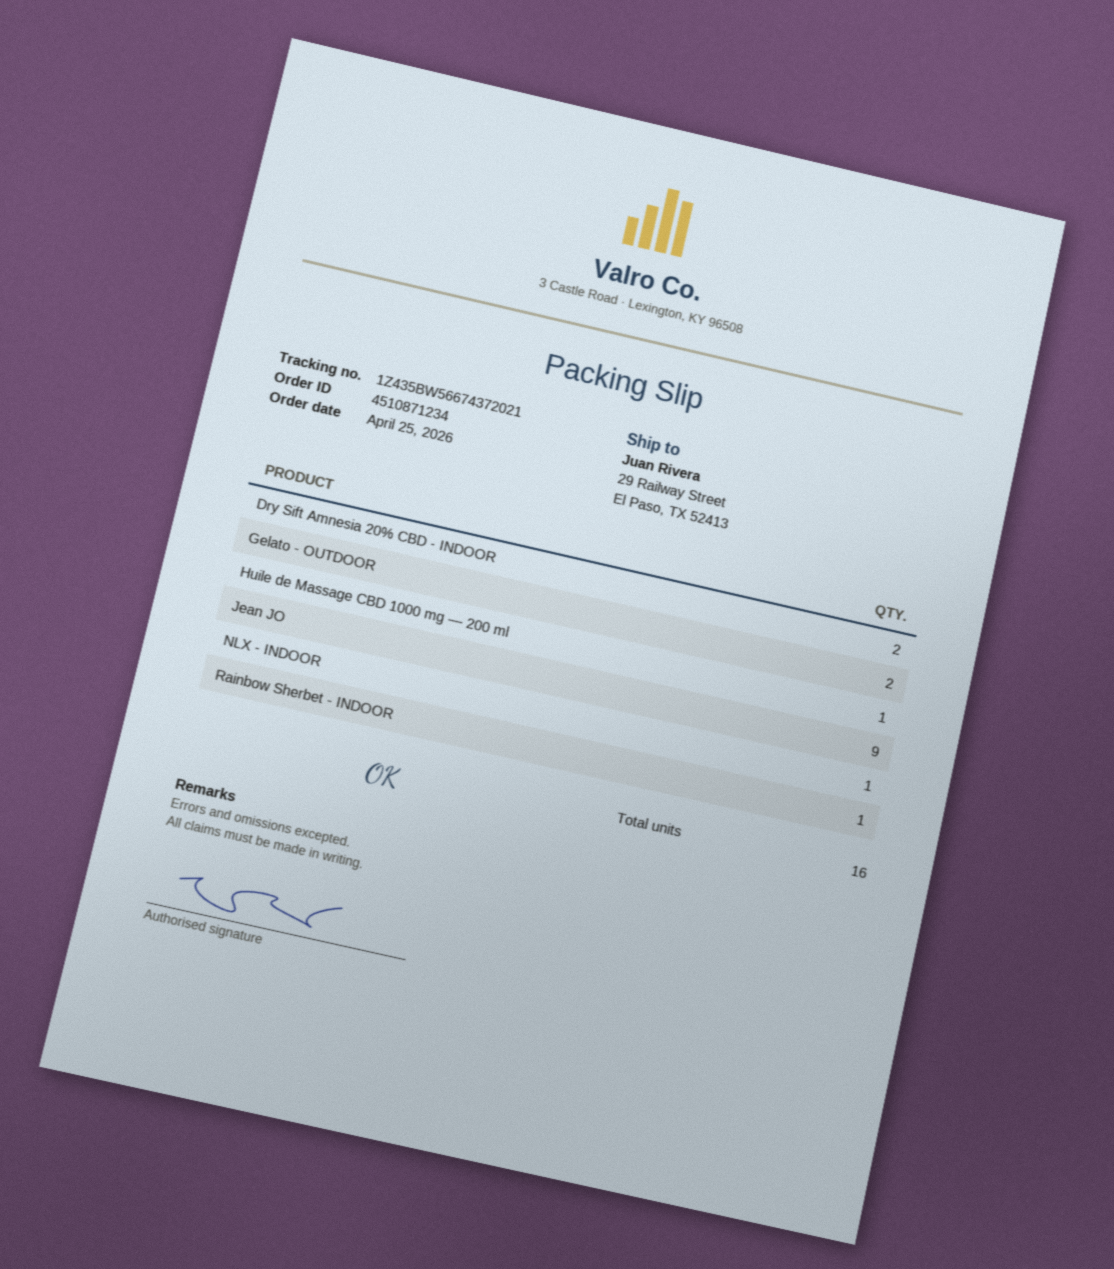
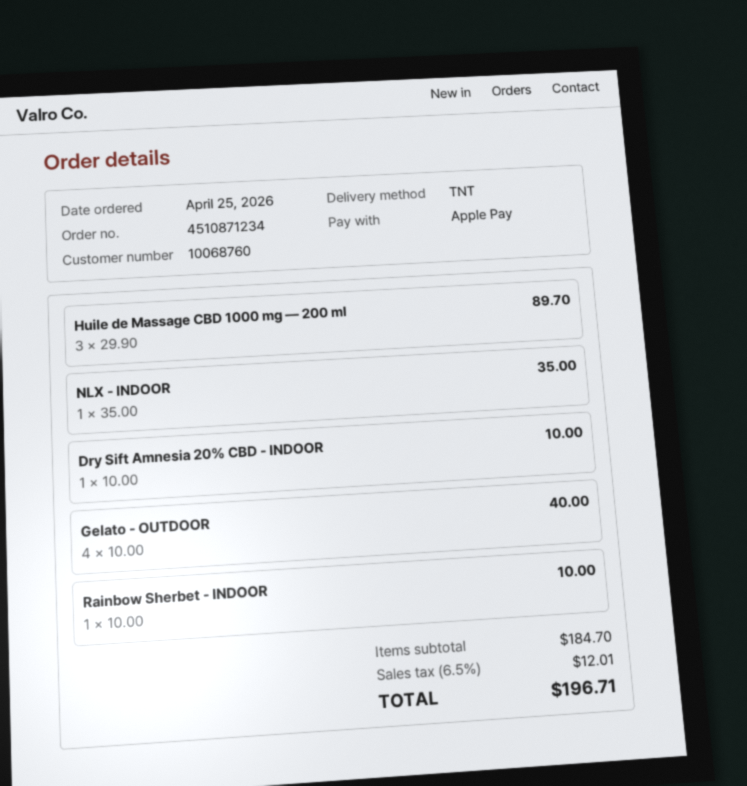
Dry Sift Amnesia 20% CBD - INDOOR: 2 -> 1
Gelato - OUTDOOR: 2 -> 4
Huile de Massage CBD 1000 mg — 200 ml: 1 -> 3
Jean JO: 9 -> none

